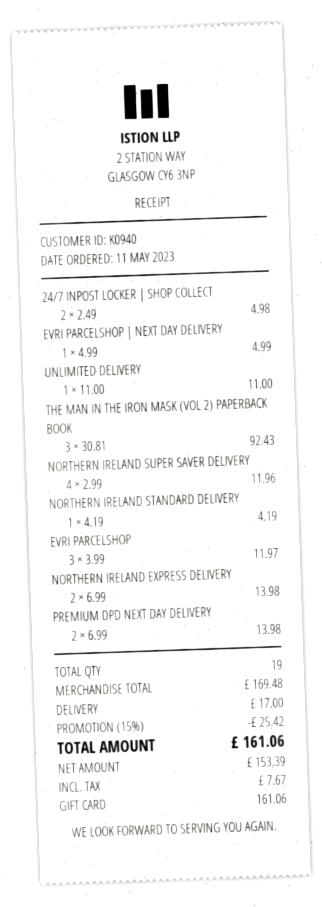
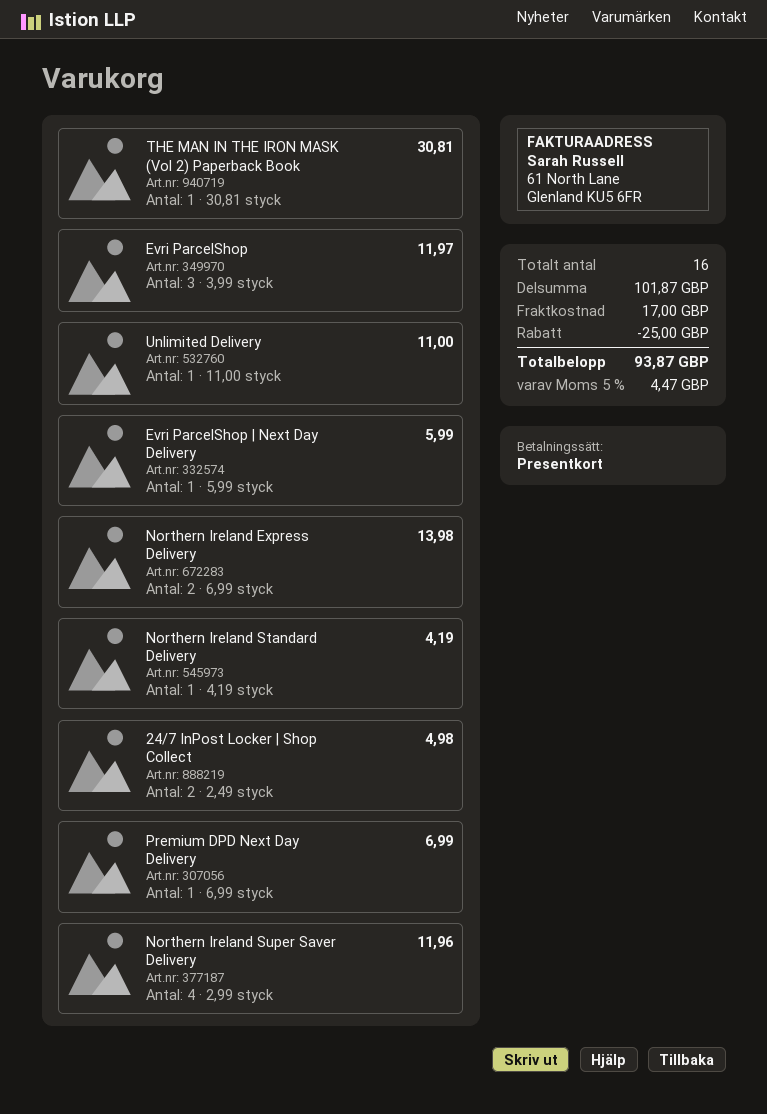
EVRI PARCELSHOP | NEXT DAY DELIVERY: 1 x 4.99 = 4.99 -> 1 x 5.99 = 5.99
THE MAN IN THE IRON MASK (VOL 2) PAPERBACK BOOK: 3 x 30.81 = 92.43 -> 1 x 30.81 = 30.81
PREMIUM DPD NEXT DAY DELIVERY: 2 x 6.99 = 13.98 -> 1 x 6.99 = 6.99
total quantity: 19 -> 16
subtotal: 169.48 -> 101.87
discount: 25.42 -> 25.00
tax: 7.67 -> 4.47
total: 161.06 -> 93.87

